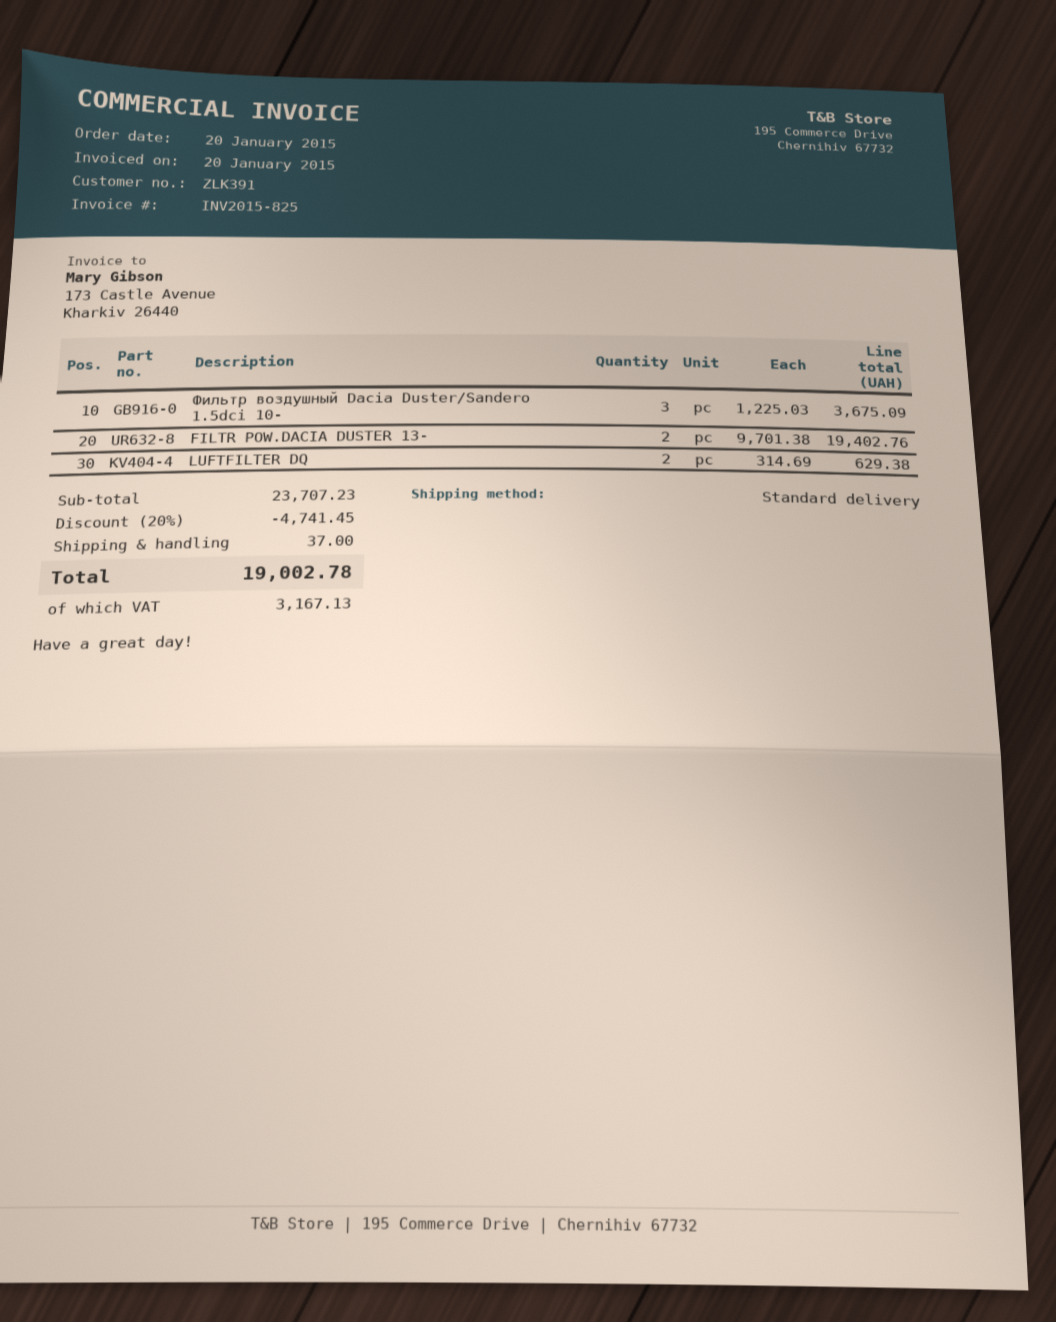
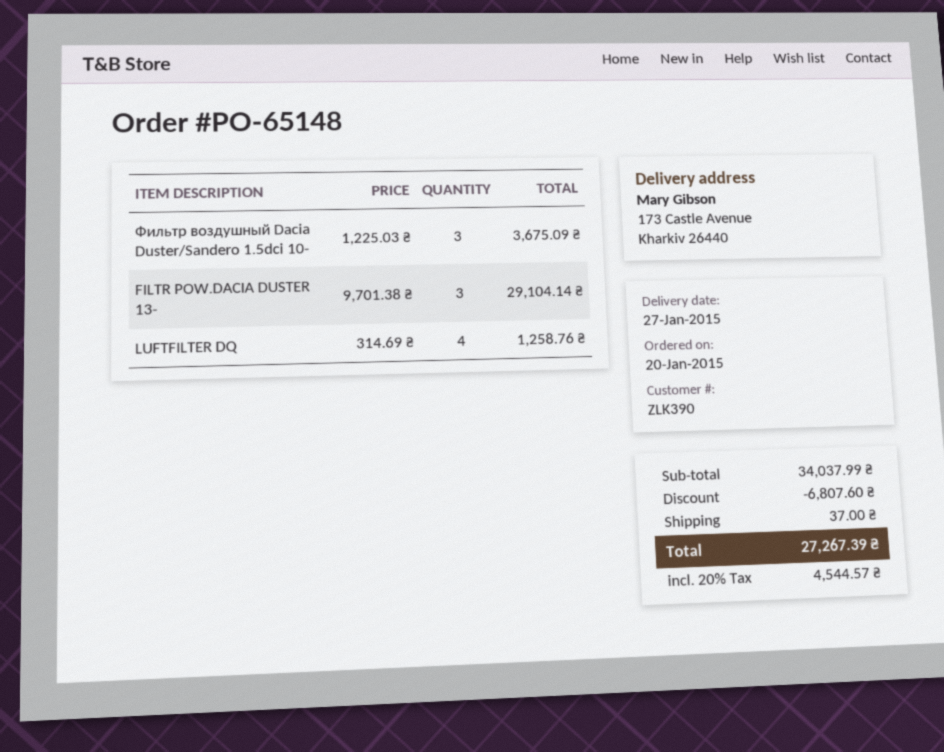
customer number: ZLK391 -> ZLK390
FILTR POW.DACIA DUSTER 13-: 2 x 9701.38 = 19402.76 -> 3 x 9701.38 = 29104.14
LUFTFILTER DQ: 2 x 314.69 = 629.38 -> 4 x 314.69 = 1258.76
subtotal: 23707.23 -> 34037.99
discount: 4741.45 -> 6807.60
tax: 3167.13 -> 4544.57
total: 19002.78 -> 27267.39

